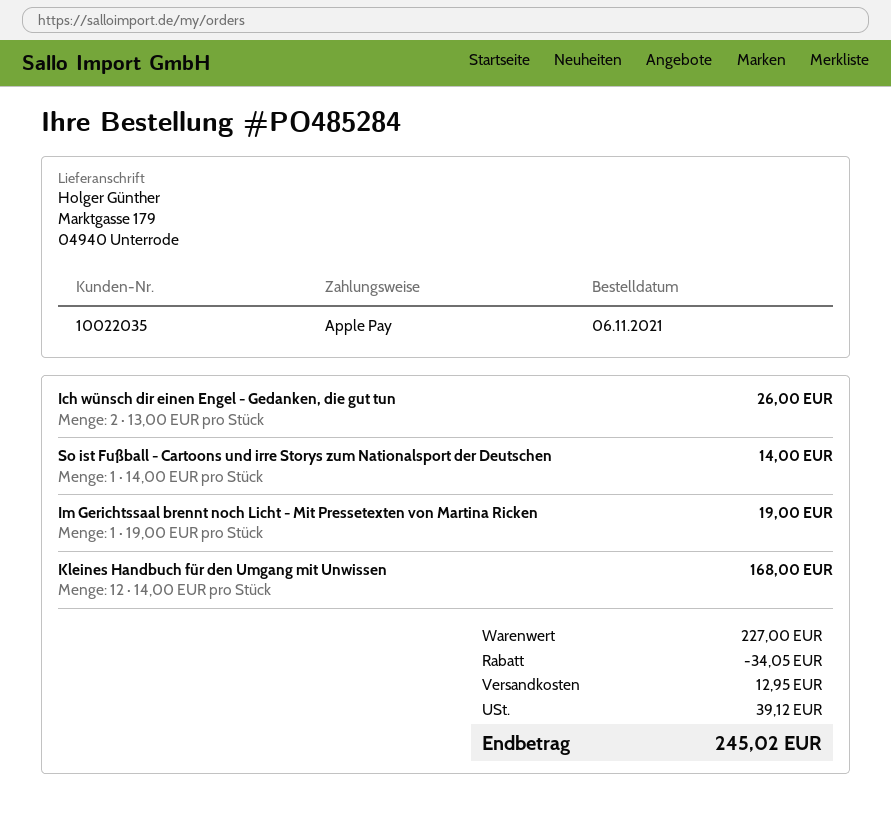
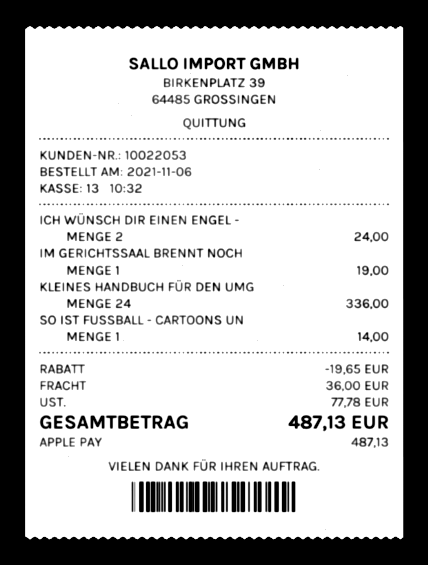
customer number: 10022035 -> 10022053
Ich wünsch dir einen Engel - Gedanken, die gut tun: 2 for 26.00 -> 2 for 24.00
Kleines Handbuch für den Umgang mit Unwissen: 12 for 168.00 -> 24 for 336.00
discount: 34.05 -> 19.65
shipping: 12.95 -> 36.00
tax: 39.12 -> 77.78
total: 245.02 -> 487.13

